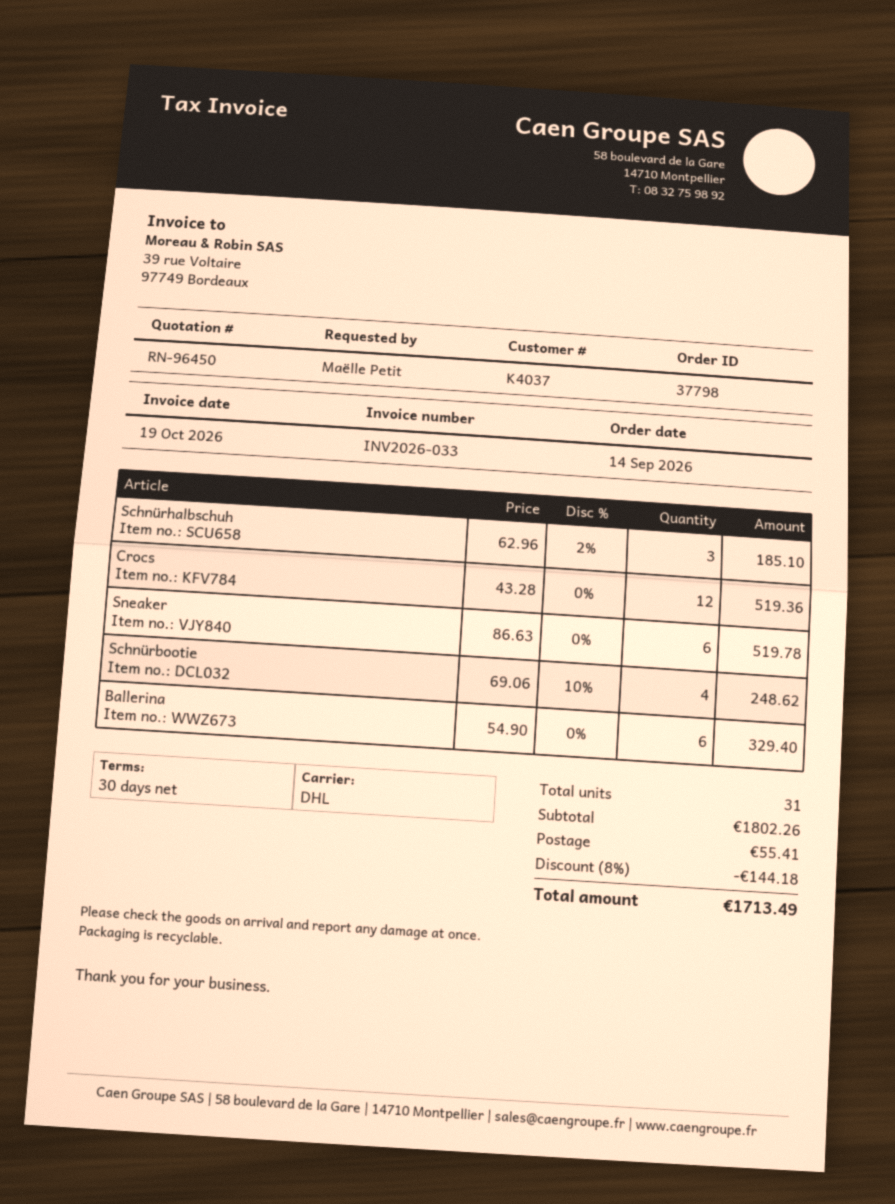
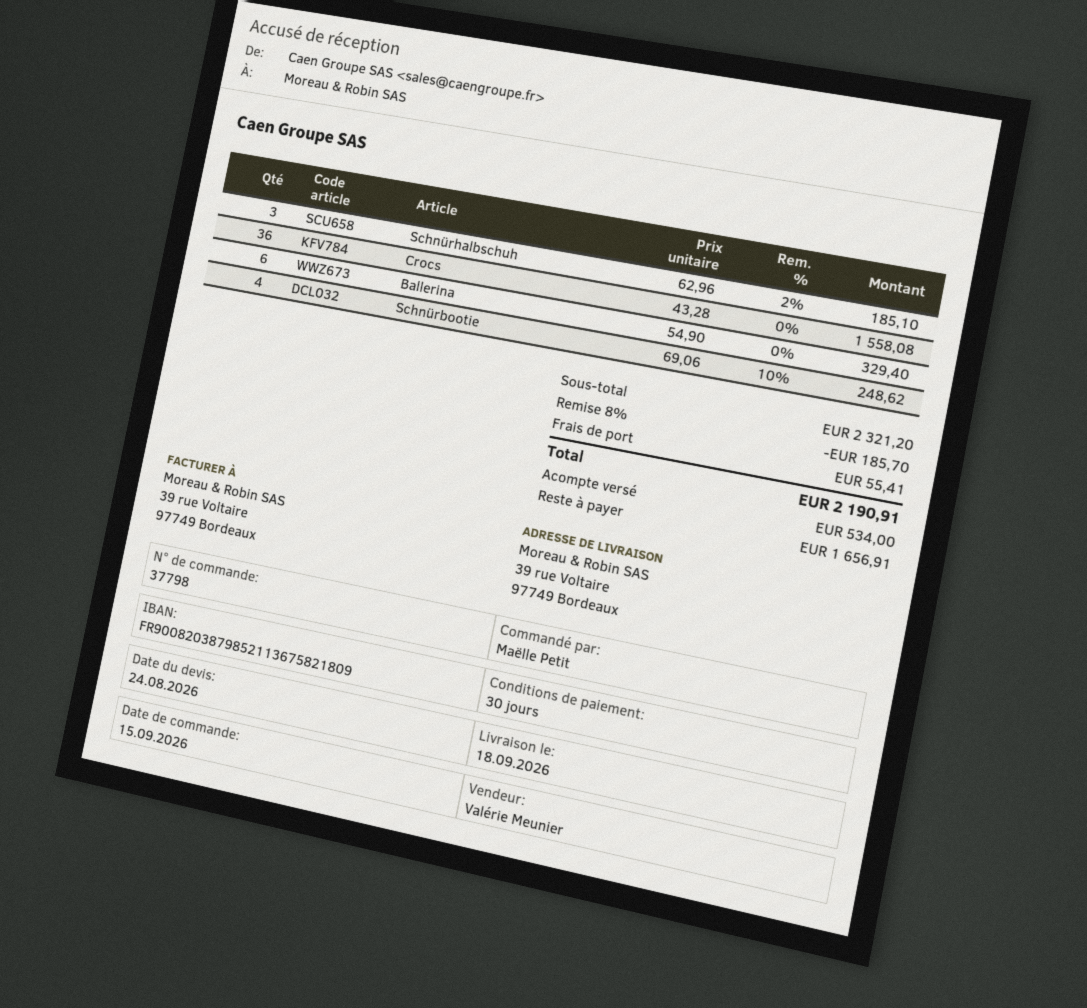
order date: 2026-09-14 -> 2026-09-15
Crocs: 12 x 43.28 = 519.36 -> 36 x 43.28 = 1558.08
Sneaker: 6 x 86.63 = 519.78 -> none
subtotal: 1802.26 -> 2321.20
discount: 8% = 144.18 -> 8% = 185.70
total: 1713.49 -> 2190.91

